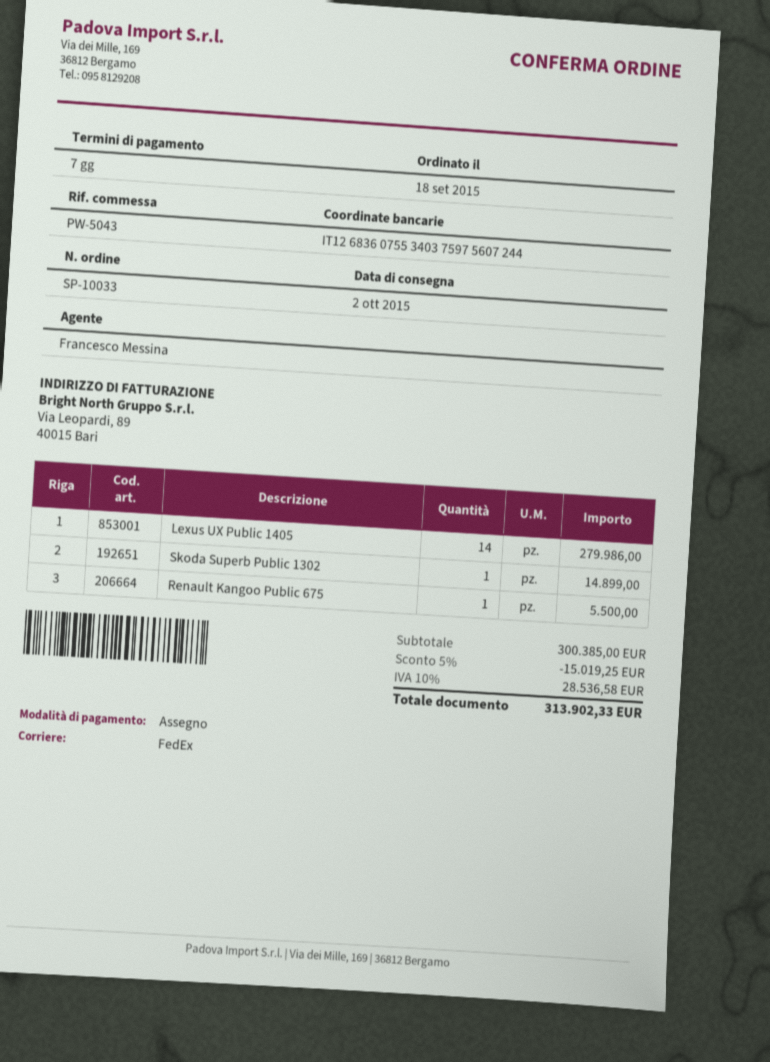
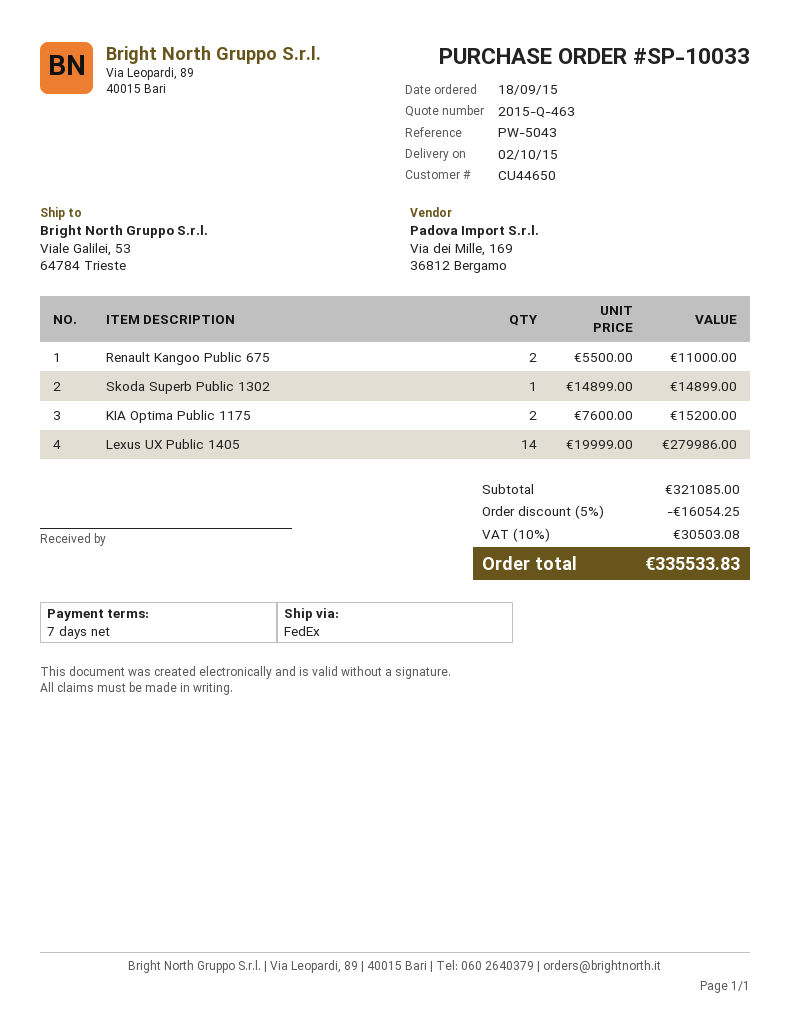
Renault Kangoo Public 675: 1 for 5500.00 -> 2 for 11000.00
KIA Optima Public 1175: none -> 2 for 15200.00
subtotal: 300385.00 -> 321085.00
discount: 5% = 15019.25 -> 5% = 16054.25
tax: 10% = 28536.58 -> 10% = 30503.08
total: 313902.33 -> 335533.83

